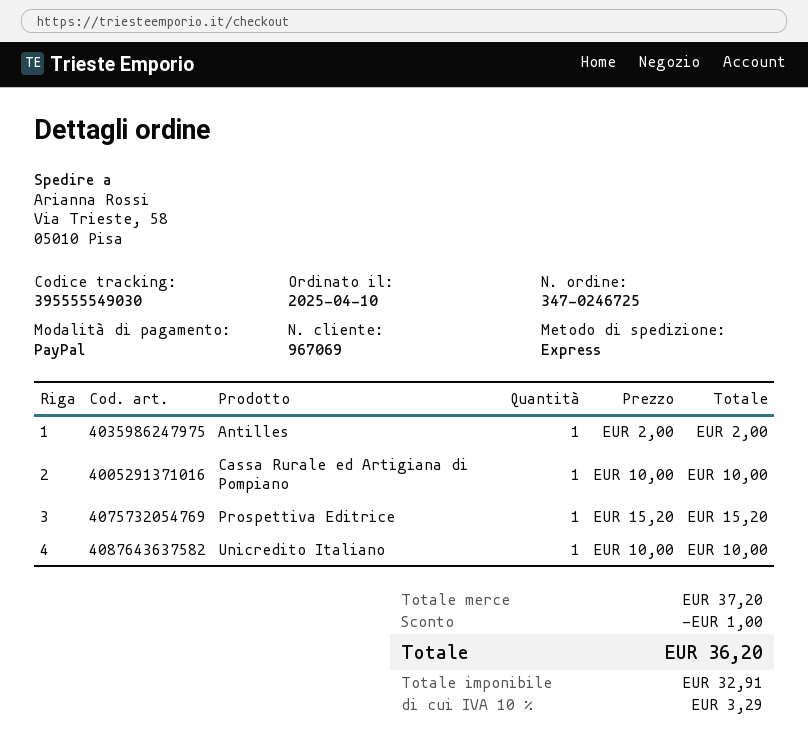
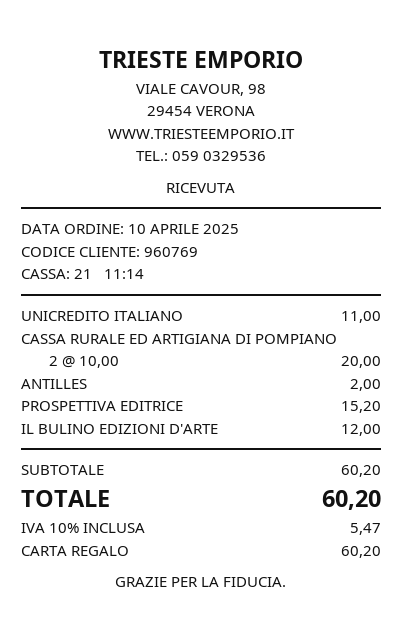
customer number: 967069 -> 960769
payment method: PayPal -> gift card
Cassa Rurale ed Artigiana di Pompiano: 1 x 10.00 = 10.00 -> 2 x 10.00 = 20.00
Unicredito Italiano: 1 x 10.00 = 10.00 -> 1 x 11.00 = 11.00
IL BULINO EDIZIONI D'ARTE: none -> 1 x 12.00 = 12.00
subtotal: 37.20 -> 60.20
discount: 1.00 -> none
tax: 10% = 3.29 -> 10% = 5.47
total: 36.20 -> 60.20

